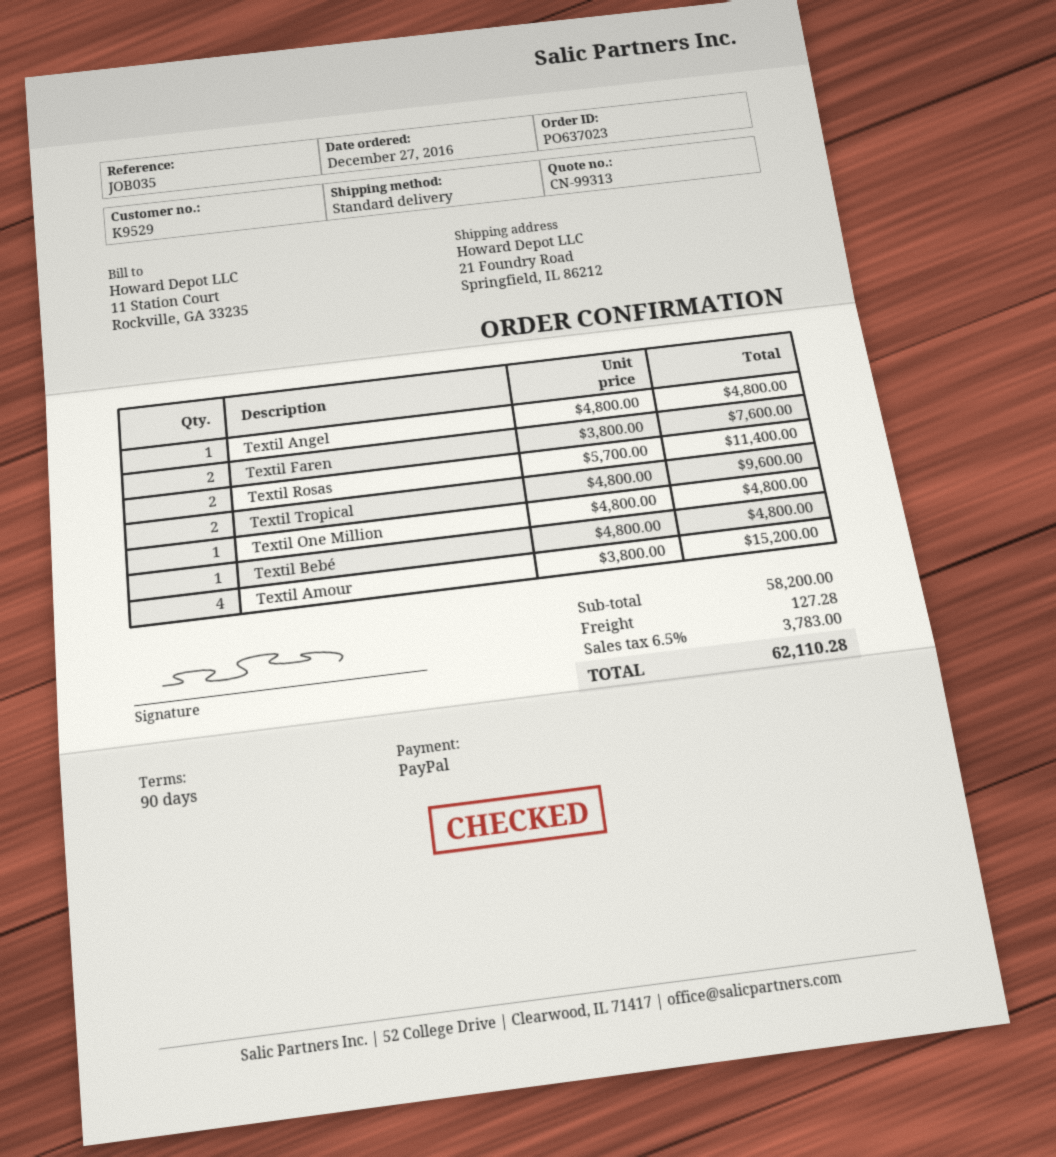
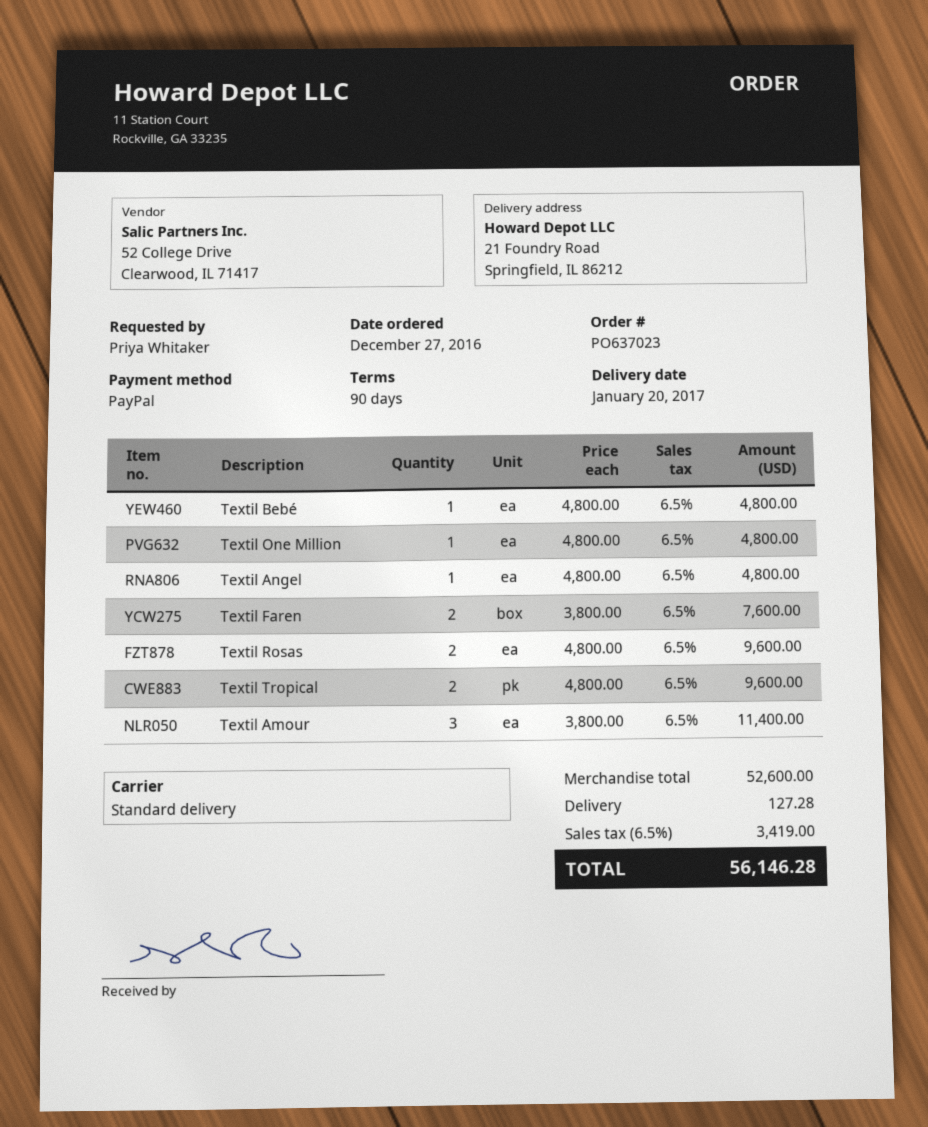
Textil Rosas: 2 x 5700.00 = 11400.00 -> 2 x 4800.00 = 9600.00
Textil Amour: 4 x 3800.00 = 15200.00 -> 3 x 3800.00 = 11400.00
subtotal: 58200.00 -> 52600.00
tax: 6.5% = 3783.00 -> 6.5% = 3419.00
total: 62110.28 -> 56146.28

